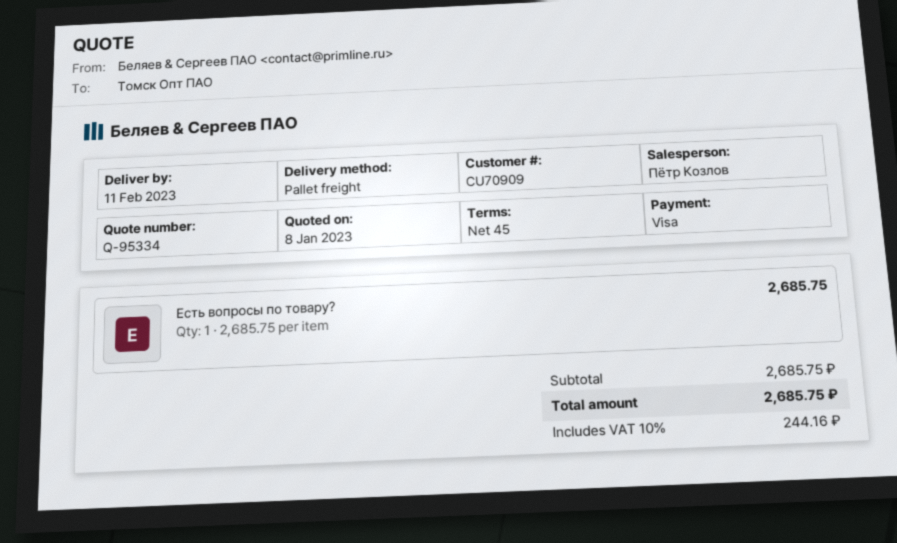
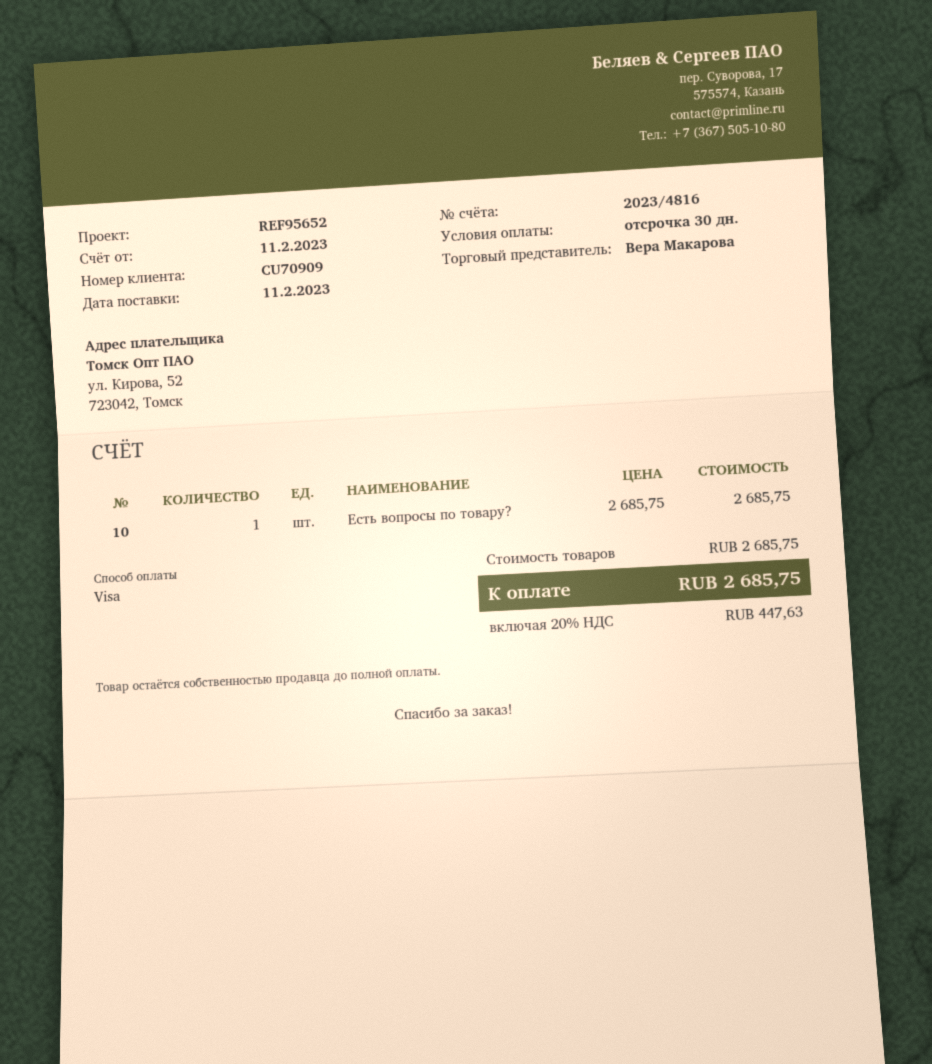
payment terms: 45 days -> 30 days
sales rep: Пётр Козлов -> Вера Макарова
tax: 10% = 244.16 -> 20% = 447.63

